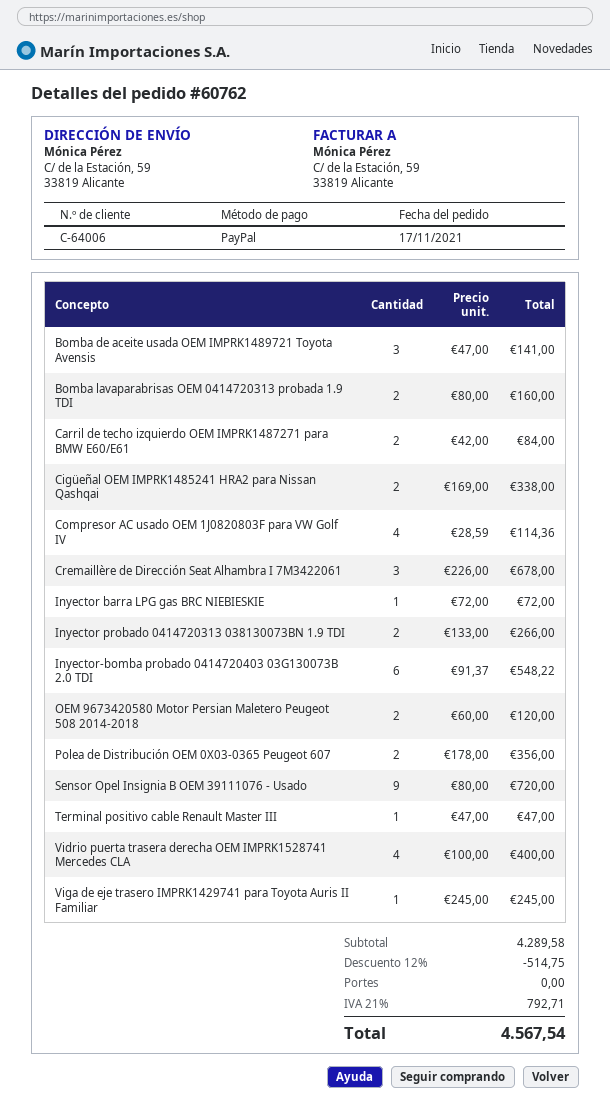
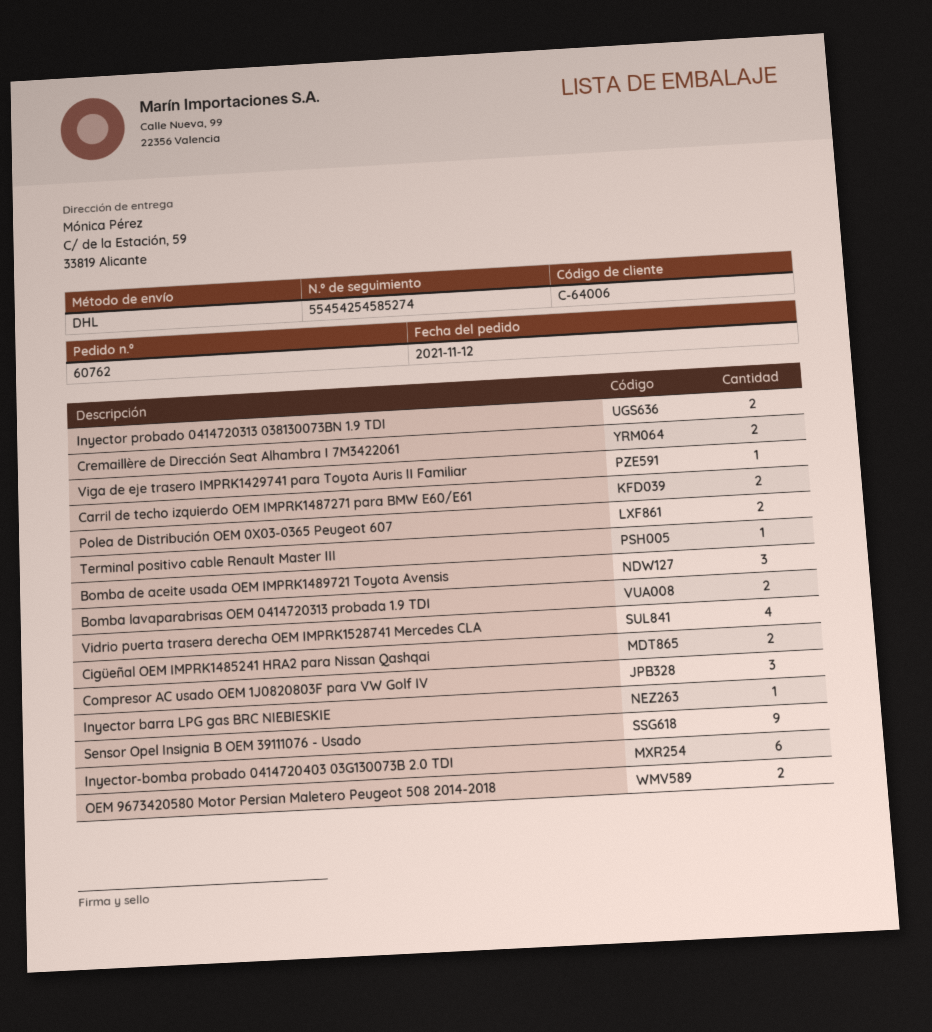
order date: 2021-11-17 -> 2021-11-12
Compresor AC usado OEM 1J0820803F para VW Golf IV: 4 -> 3
Cremaillère de Dirección Seat Alhambra I 7M3422061: 3 -> 2

